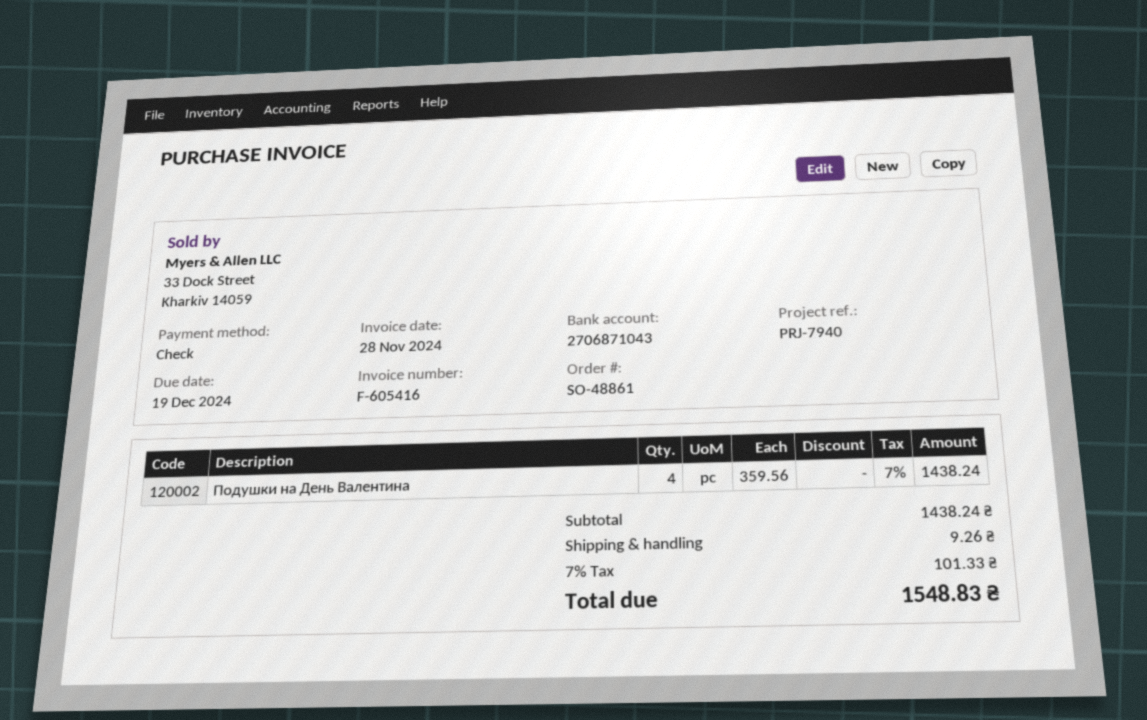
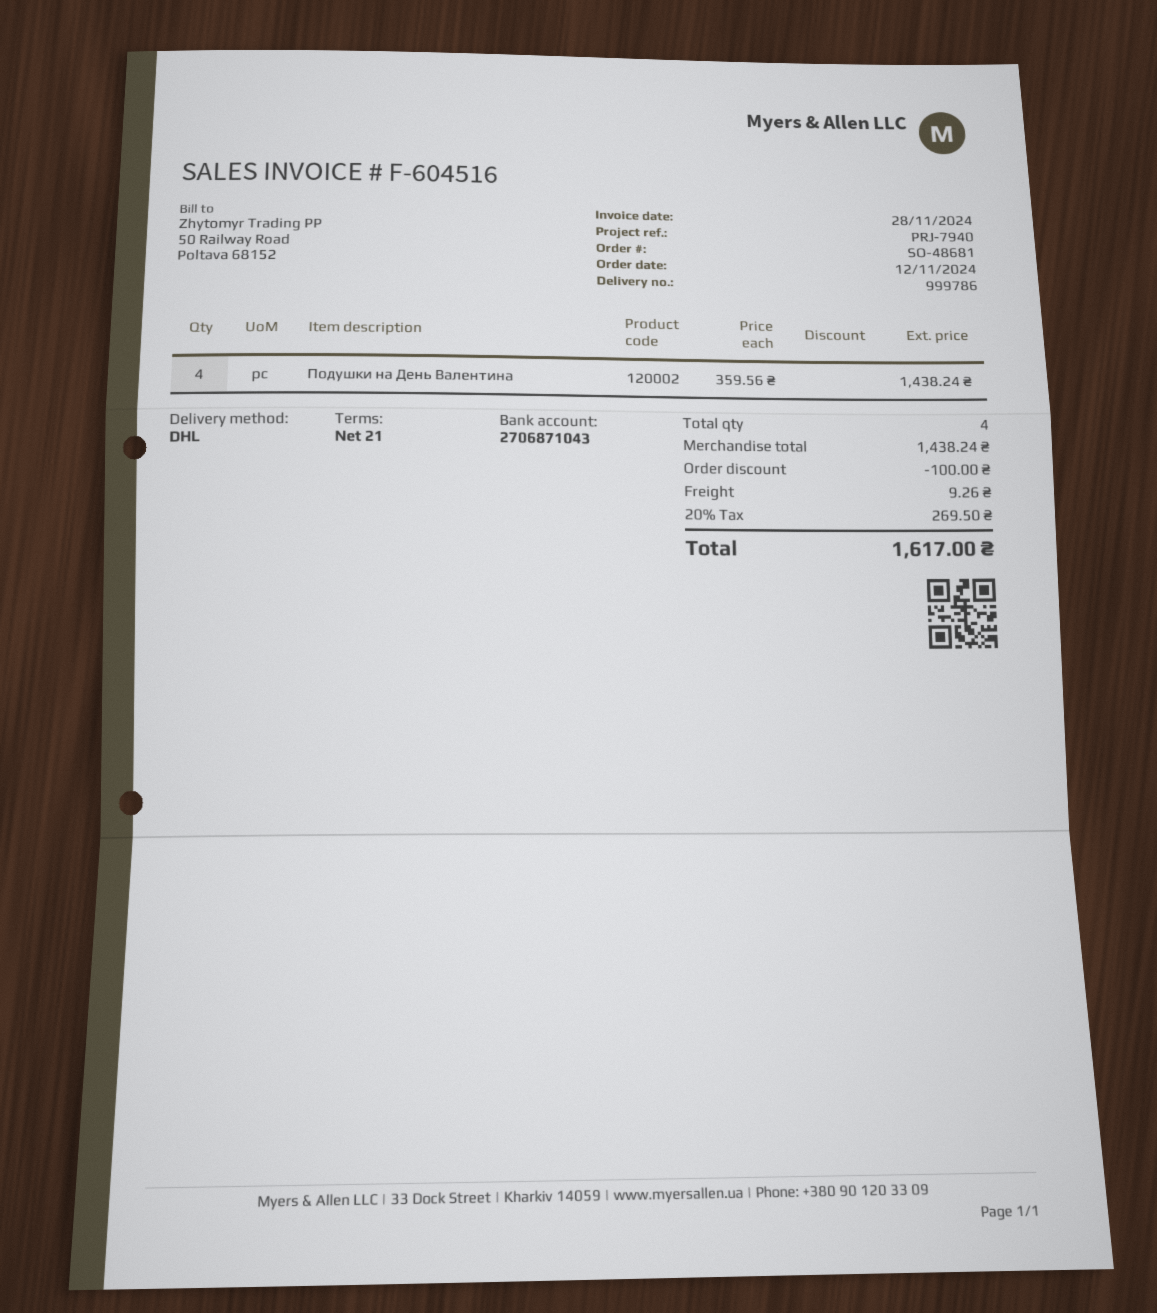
order number: SO-48861 -> SO-48681
invoice number: F-605416 -> F-604516
discount: none -> 100.00
tax: 7% = 101.33 -> 20% = 269.50
total: 1548.83 -> 1617.00

